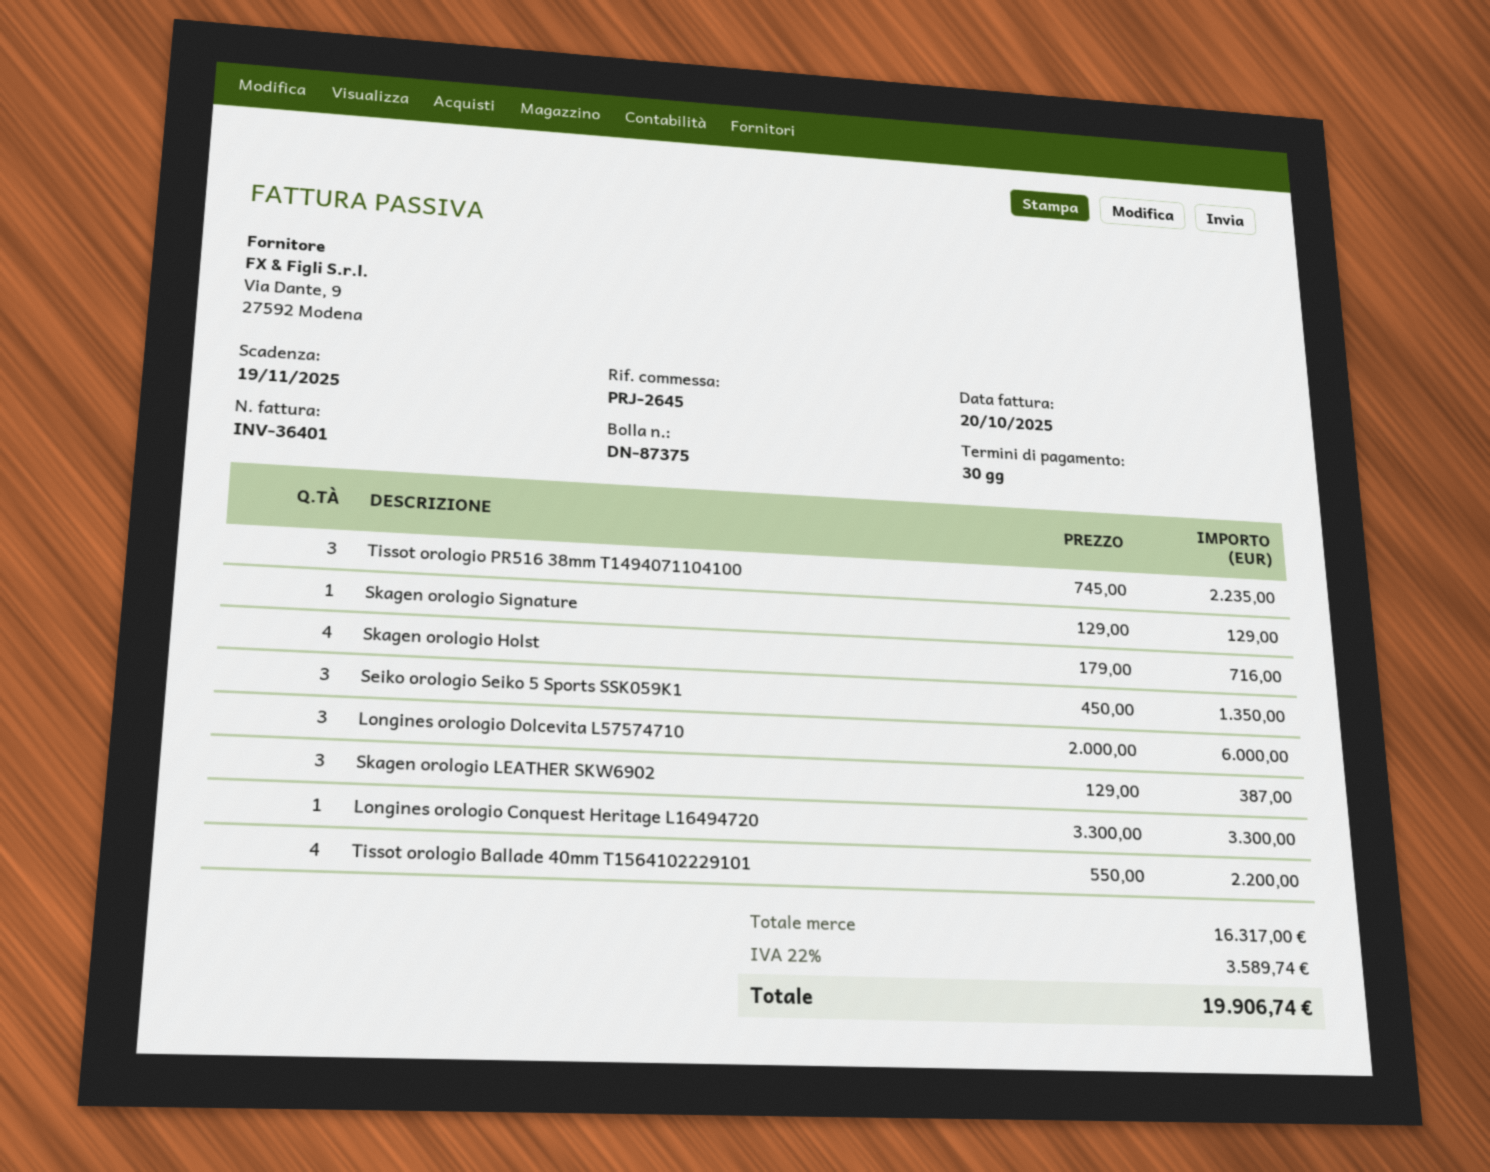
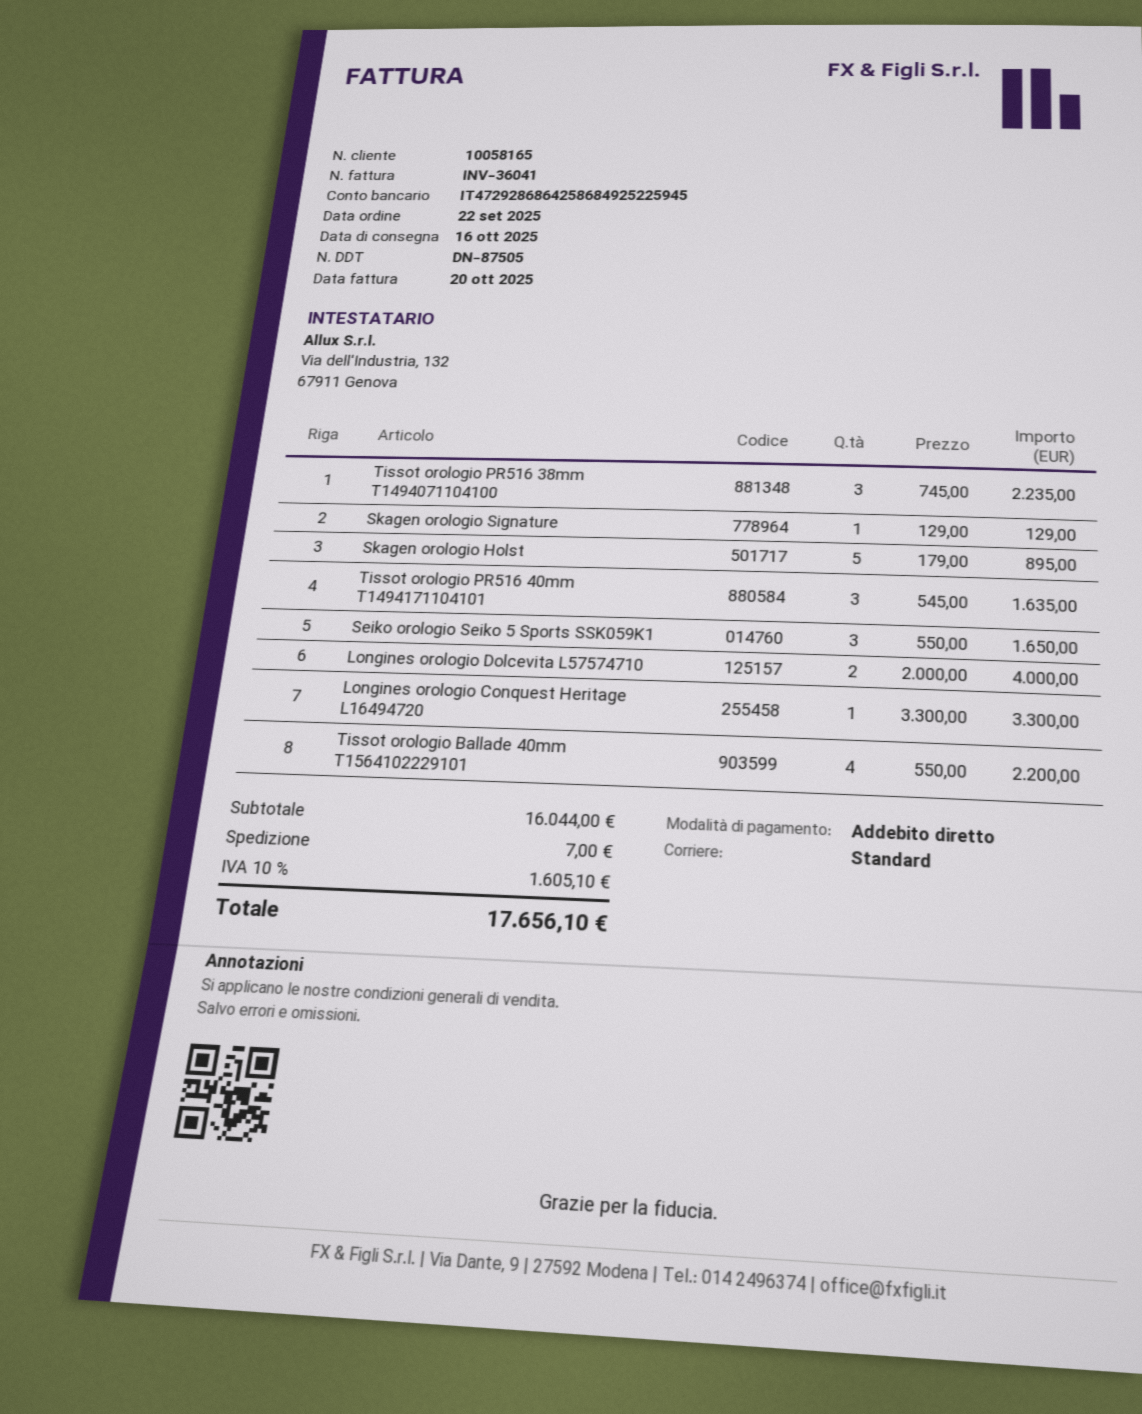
delivery note number: DN-87375 -> DN-87505
invoice number: INV-36401 -> INV-36041
Skagen orologio Holst: 4 x 179.00 = 716.00 -> 5 x 179.00 = 895.00
Seiko orologio Seiko 5 Sports SSK059K1: 3 x 450.00 = 1350.00 -> 3 x 550.00 = 1650.00
Longines orologio Dolcevita L57574710: 3 x 2000.00 = 6000.00 -> 2 x 2000.00 = 4000.00
Skagen orologio LEATHER SKW6902: 3 x 129.00 = 387.00 -> none
Tissot orologio PR516 40mm T1494171104101: none -> 3 x 545.00 = 1635.00
subtotal: 16317.00 -> 16044.00
shipping: none -> 7.00
tax: 22% = 3589.74 -> 10% = 1605.10
total: 19906.74 -> 17656.10

